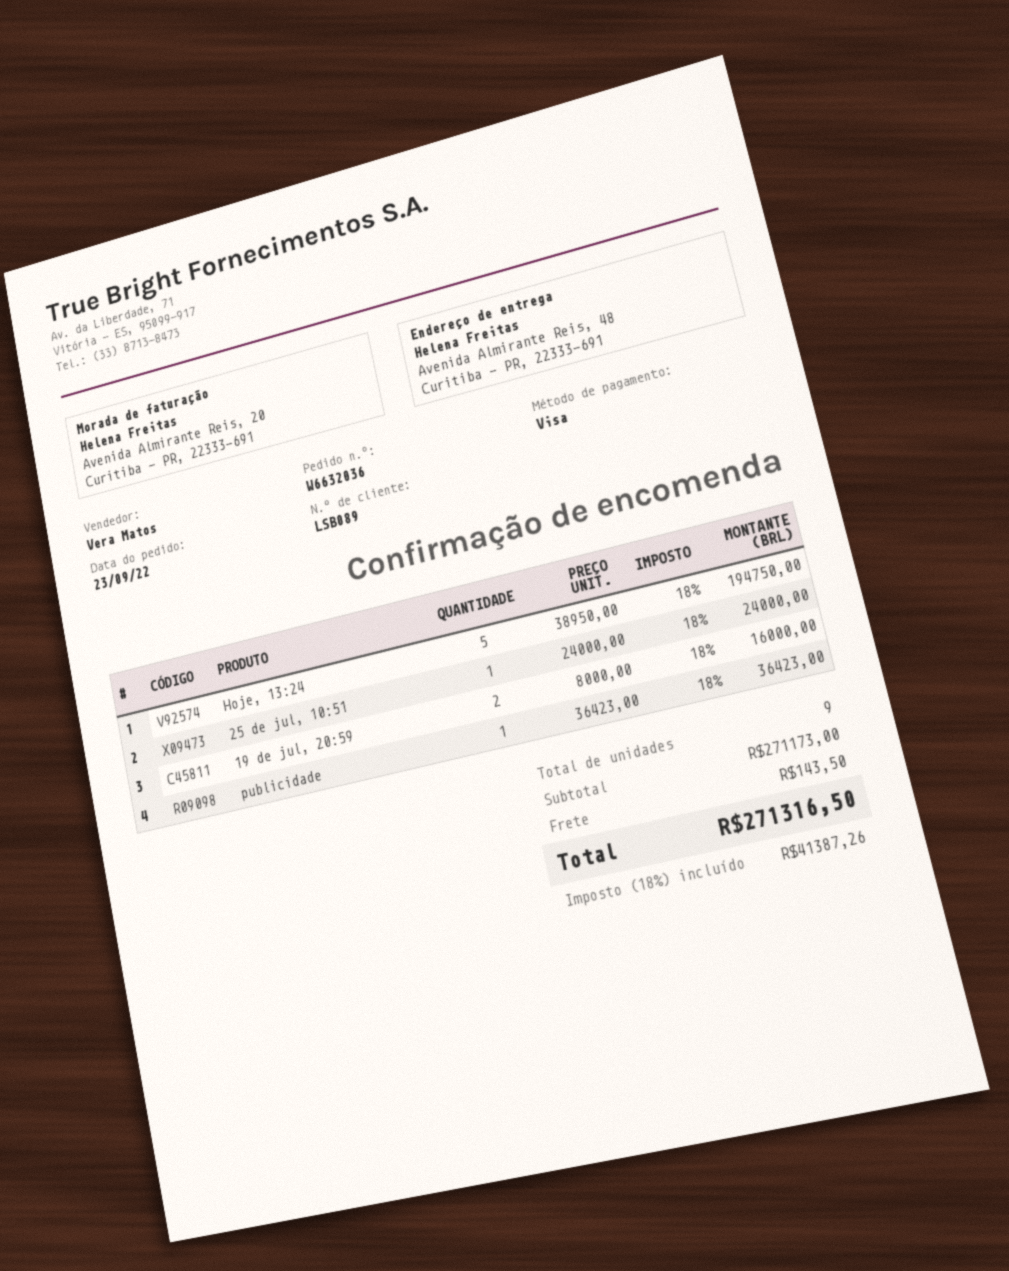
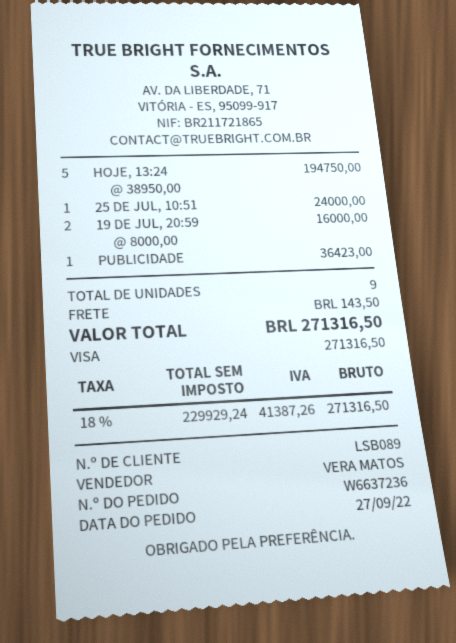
order number: W6632036 -> W6637236
order date: 2022-09-23 -> 2022-09-27

